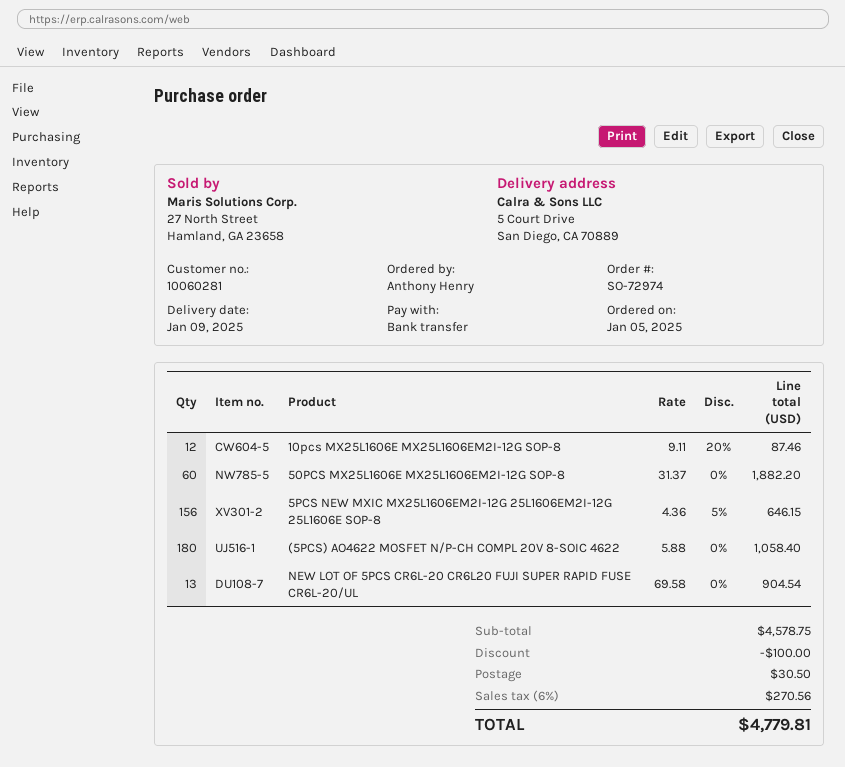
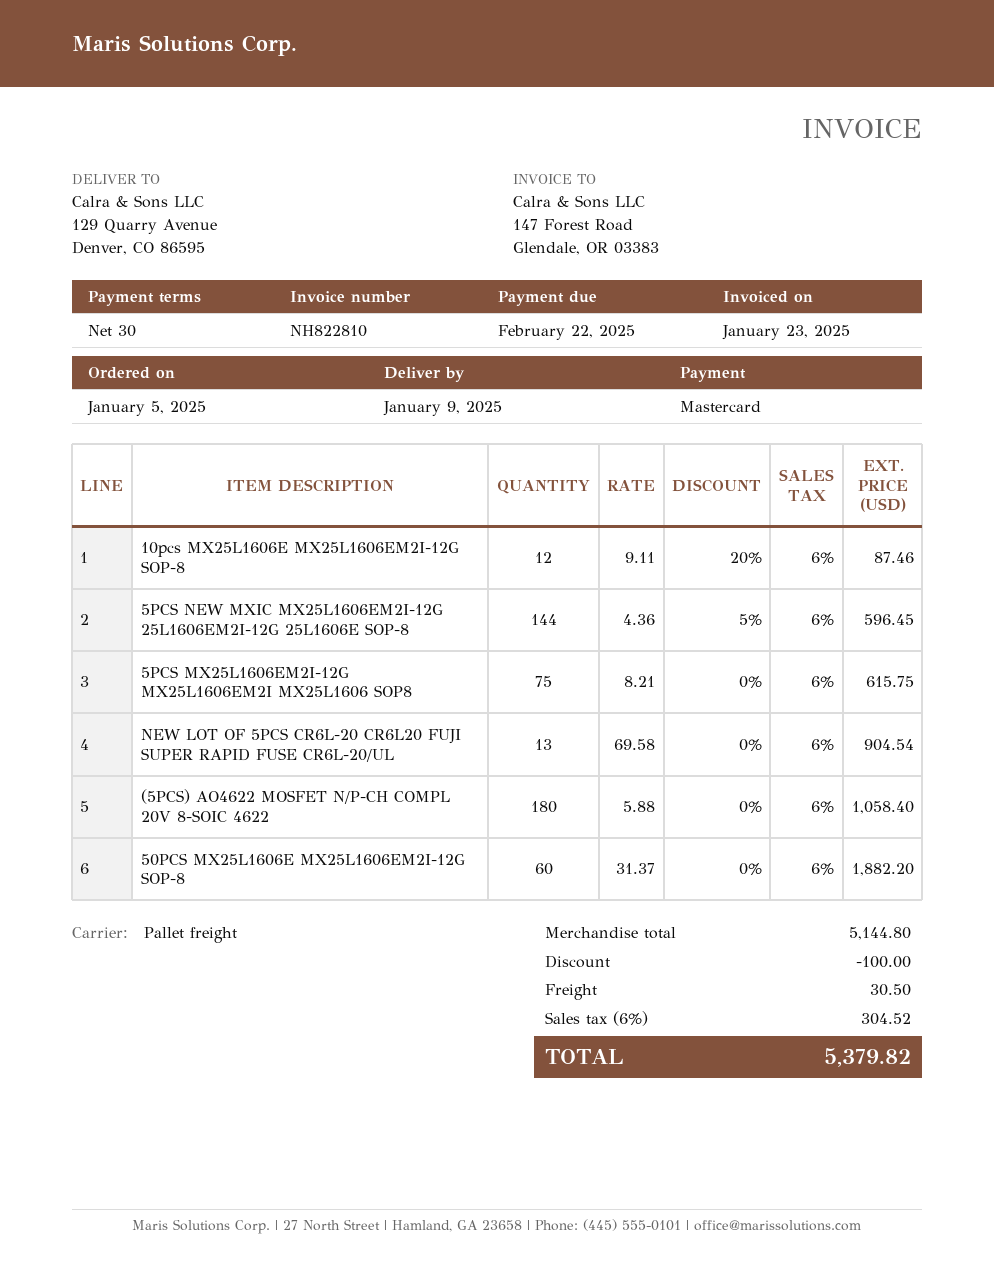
payment method: bank transfer -> Mastercard
ship to: 5 Court Drive, San Diego, CA 70889 -> 129 Quarry Avenue, Denver, CO 86595
5PCS NEW MXIC MX25L1606EM2I-12G 25L1606EM2I-12G 25L1606E SOP-8: 156 x 4.36 - 5% = 646.15 -> 144 x 4.36 - 5% = 596.45
5PCS MX25L1606EM2I-12G MX25L1606EM2I MX25L1606 SOP8: none -> 75 x 8.21 = 615.75
subtotal: 4578.75 -> 5144.80
tax: 6% = 270.56 -> 6% = 304.52
total: 4779.81 -> 5379.82

